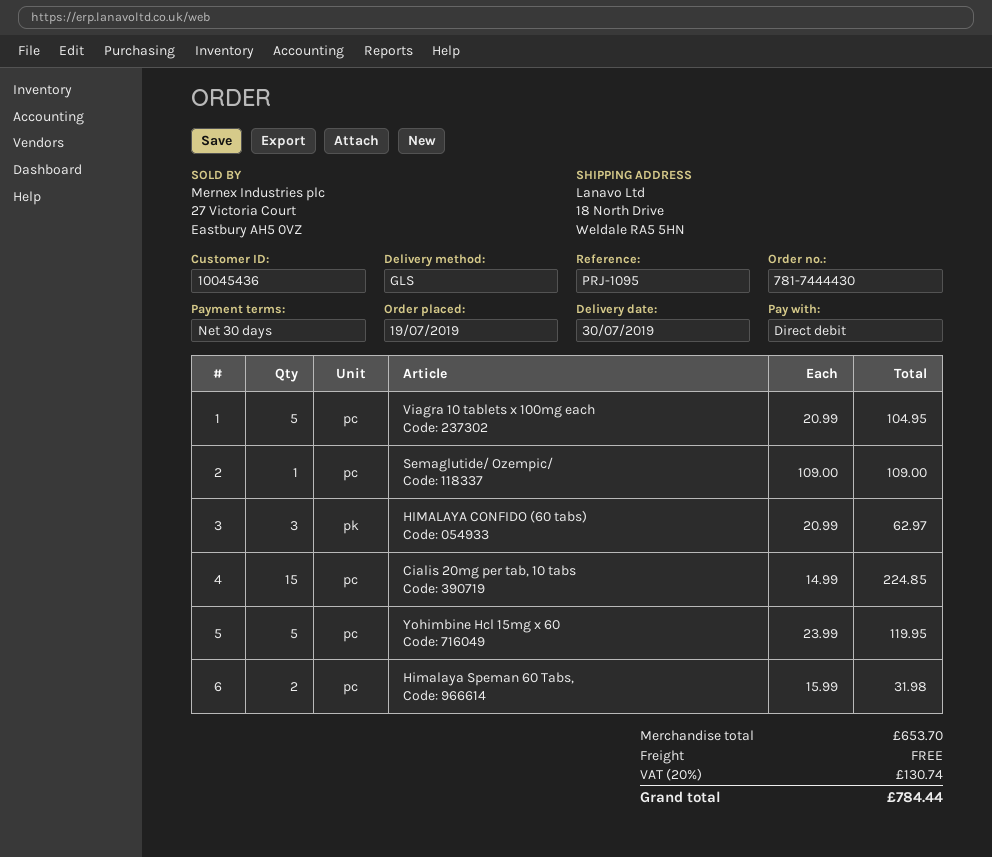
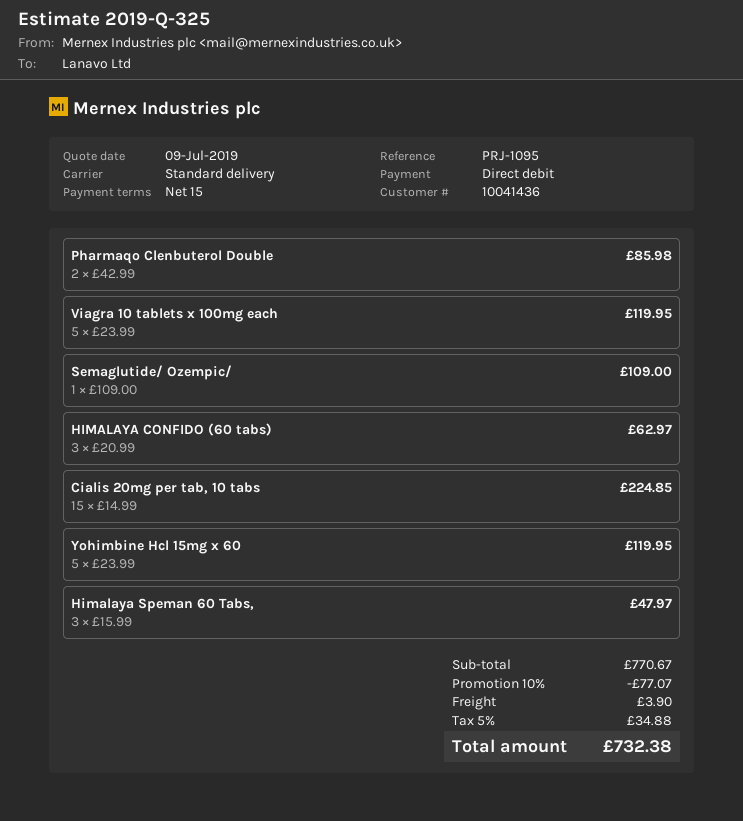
payment terms: 30 days -> 15 days
customer number: 10045436 -> 10041436
shipping method: GLS -> standard
Viagra 10 tablets x 100mg each: 5 x 20.99 = 104.95 -> 5 x 23.99 = 119.95
Himalaya Speman 60 Tabs,: 2 x 15.99 = 31.98 -> 3 x 15.99 = 47.97
Pharmaqo Clenbuterol Double: none -> 2 x 42.99 = 85.98
subtotal: 653.70 -> 770.67
discount: none -> 10% = 77.07
shipping: 0.00 -> 3.90
tax: 20% = 130.74 -> 5% = 34.88
total: 784.44 -> 732.38

